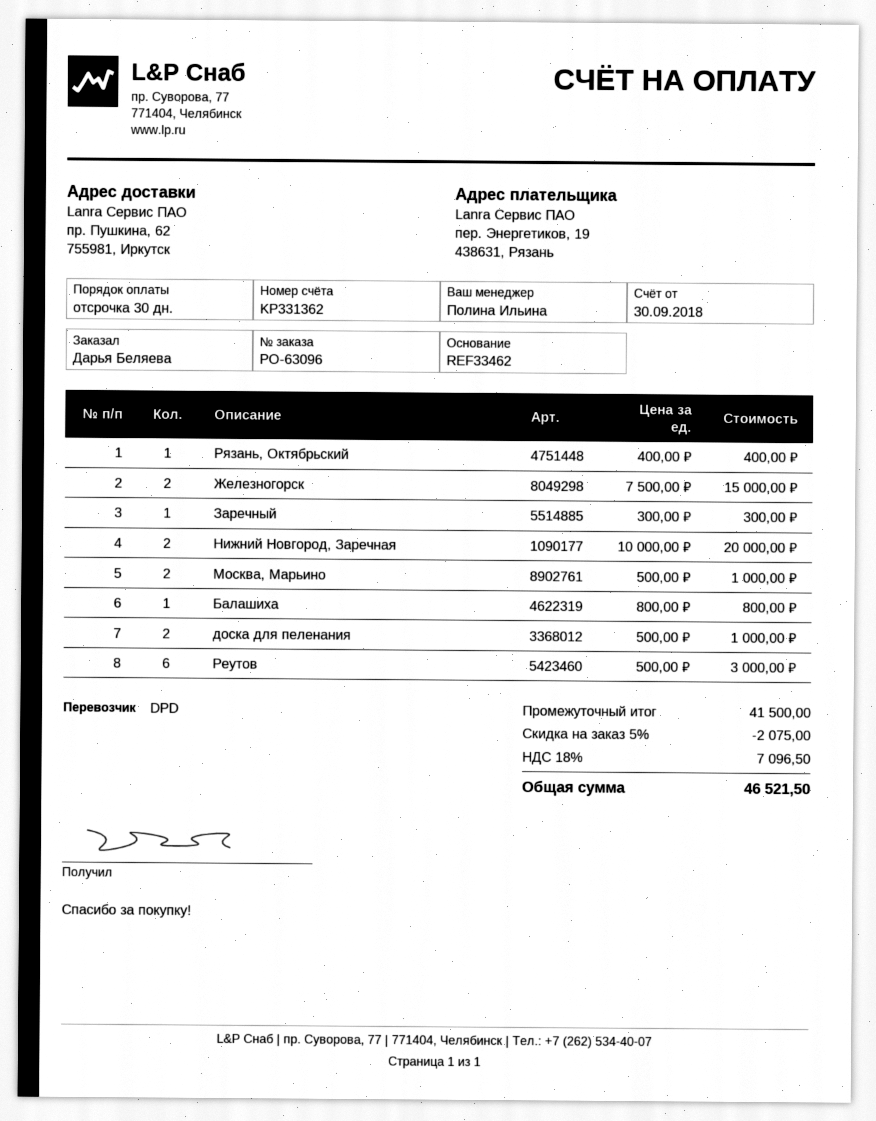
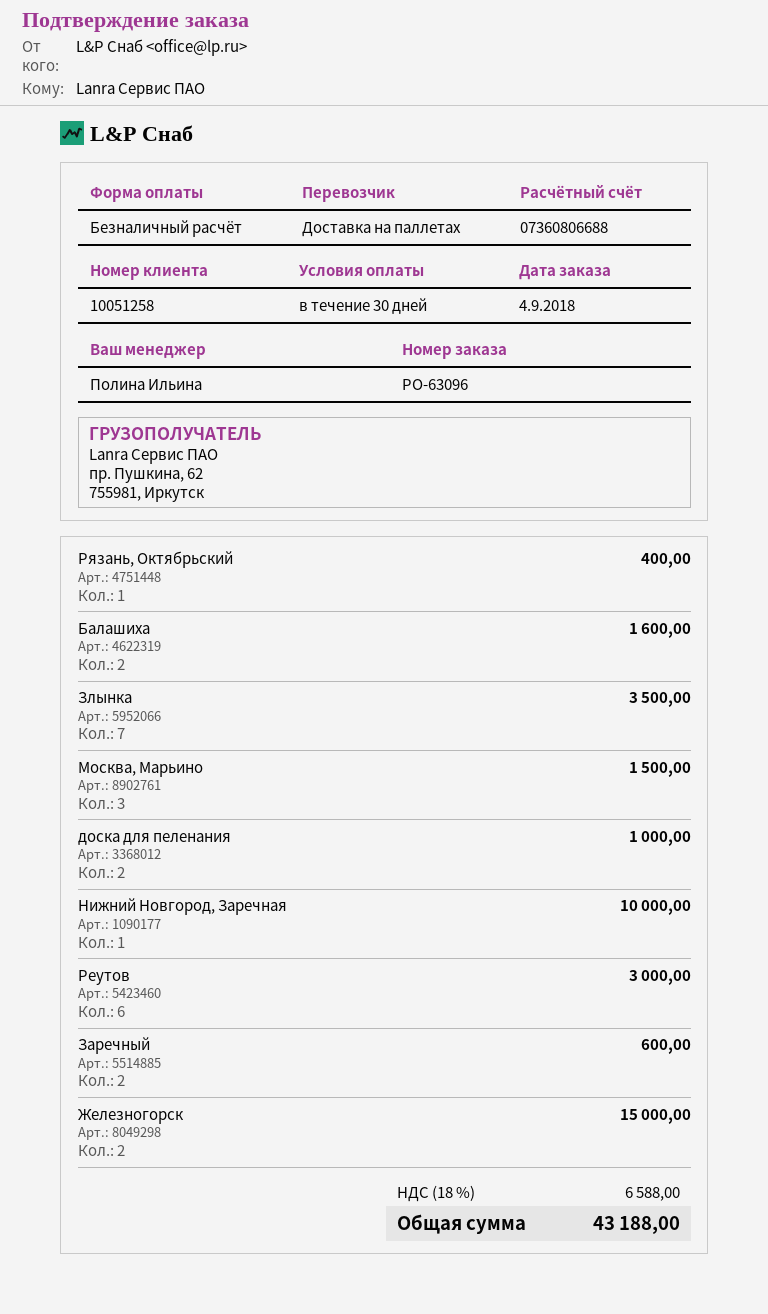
shipping method: DPD -> pallet freight
Заречный: 1 for 300.00 -> 2 for 600.00
Нижний Новгород, Заречная: 2 for 20000.00 -> 1 for 10000.00
Москва, Марьино: 2 for 1000.00 -> 3 for 1500.00
Балашиха: 1 for 800.00 -> 2 for 1600.00
Злынка: none -> 7 for 3500.00
discount: 5% = 2075.00 -> none
tax: 18% = 7096.50 -> 18% = 6588.00
total: 46521.50 -> 43188.00

